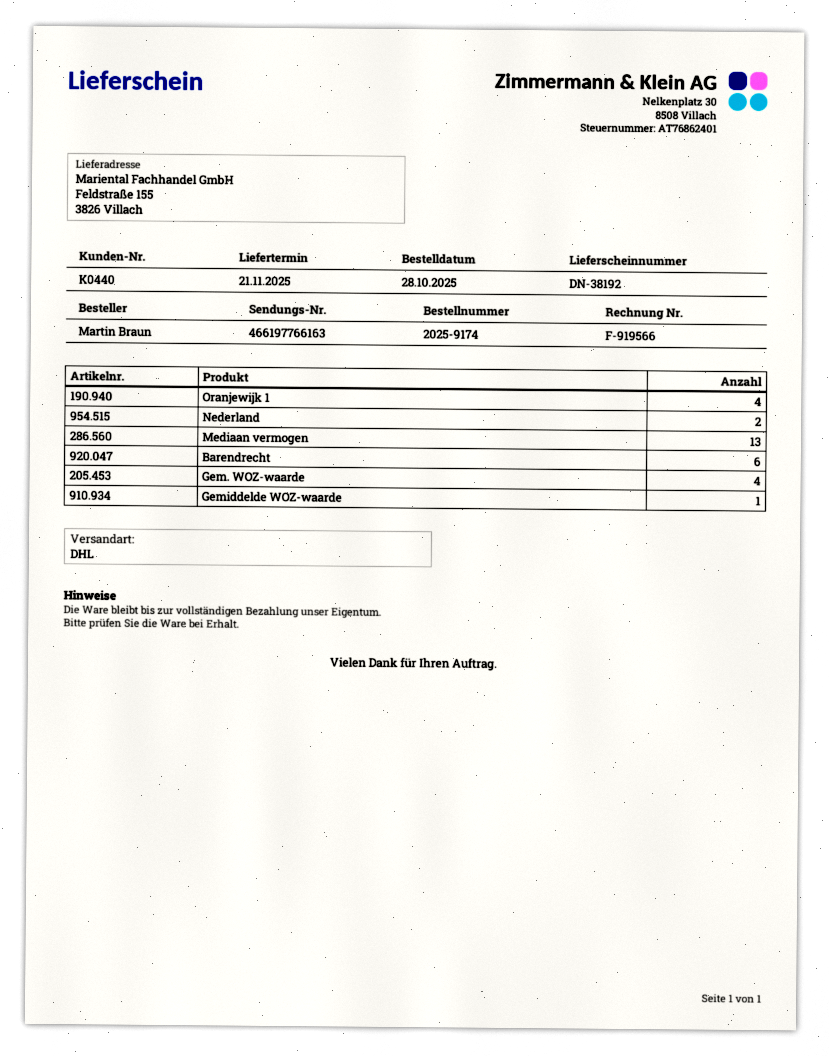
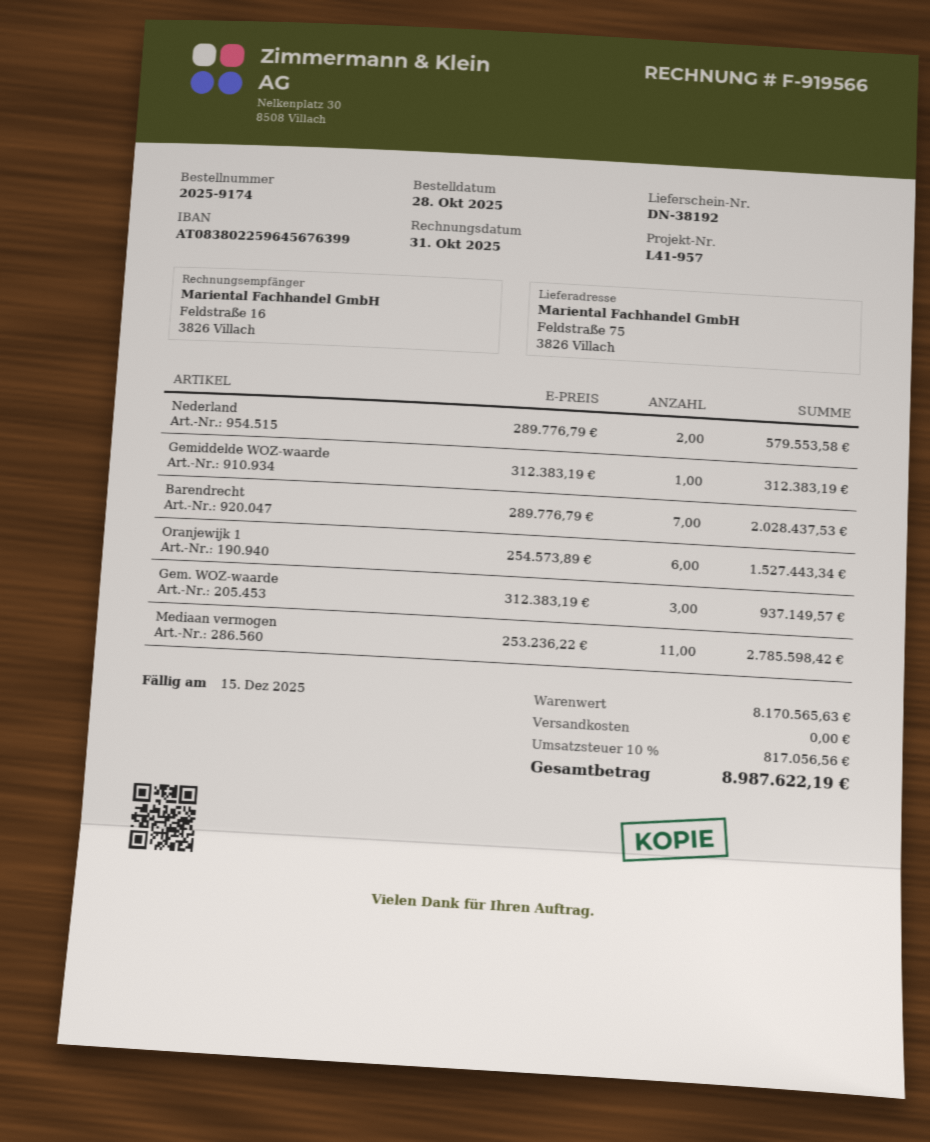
ship to: Feldstraße 155, 3826 Villach -> Feldstraße 75, 3826 Villach
Oranjewijk 1: 4 -> 6
Mediaan vermogen: 13 -> 11
Barendrecht: 6 -> 7
Gem. WOZ-waarde: 4 -> 3

